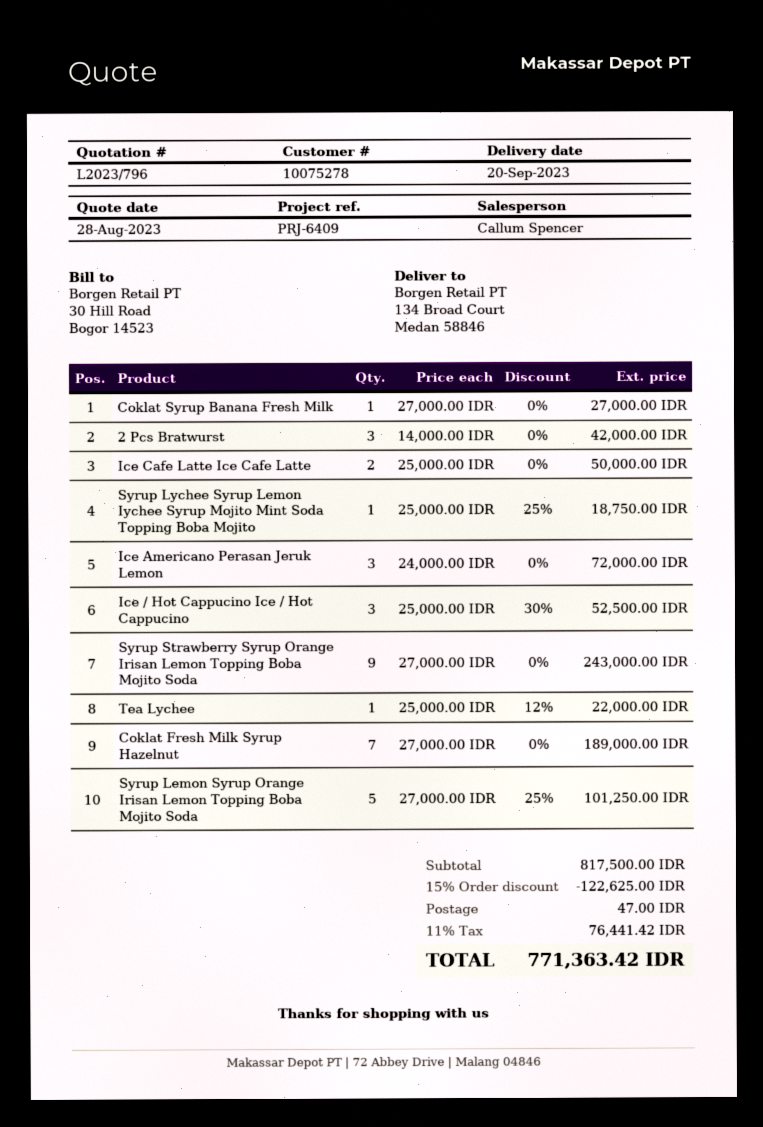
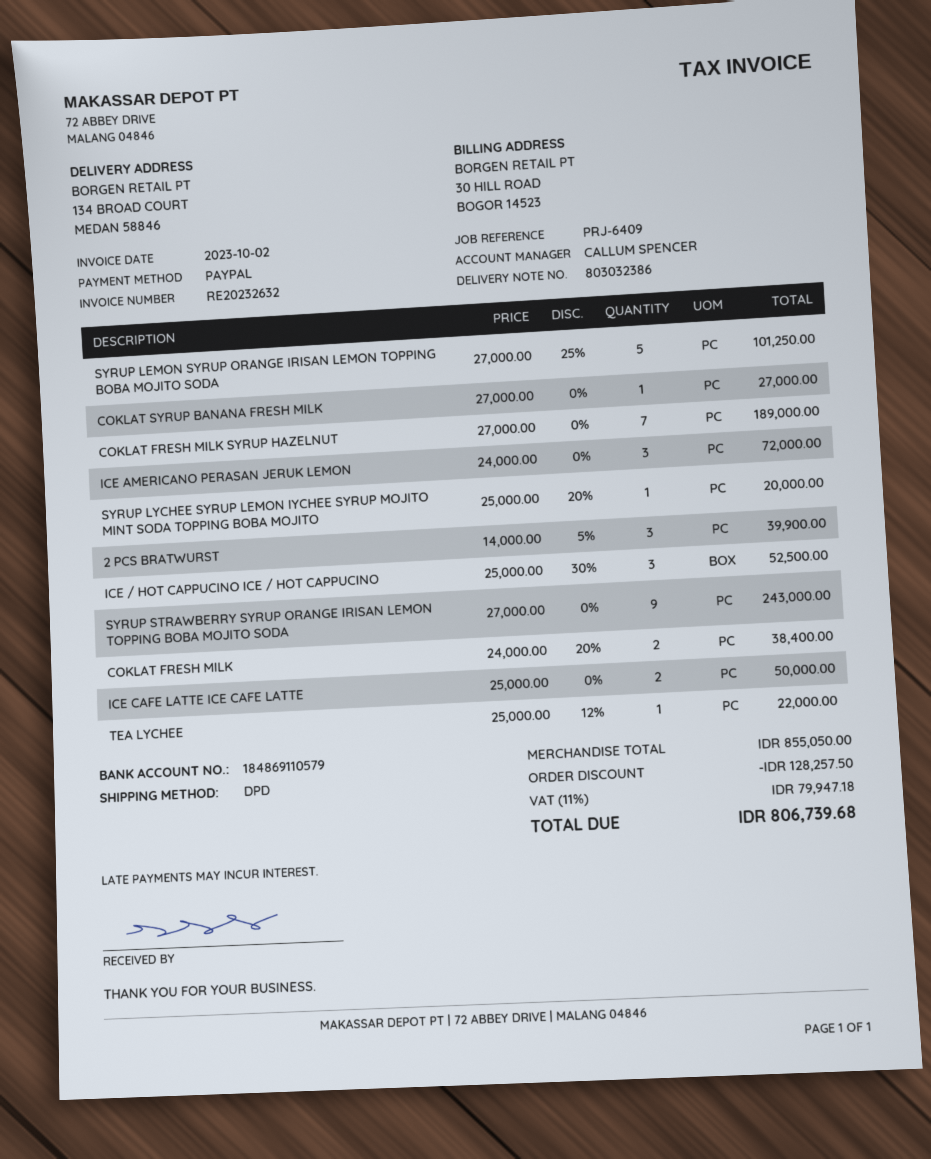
2 Pcs Bratwurst: 3 x 14000.00 = 42000.00 -> 3 x 14000.00 - 5% = 39900.00
Syrup Lychee Syrup Lemon Iychee Syrup Mojito Mint Soda Topping Boba Mojito: 1 x 25000.00 - 25% = 18750.00 -> 1 x 25000.00 - 20% = 20000.00
COKLAT FRESH MILK: none -> 2 x 24000.00 - 20% = 38400.00
subtotal: 817500.00 -> 855050.00
discount: 122625.00 -> 128257.50
shipping: 47.00 -> none
tax: 11% = 76441.42 -> 11% = 79947.18
total: 771363.42 -> 806739.68

